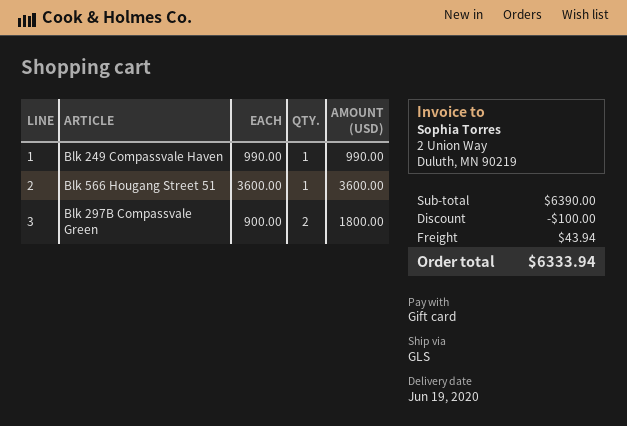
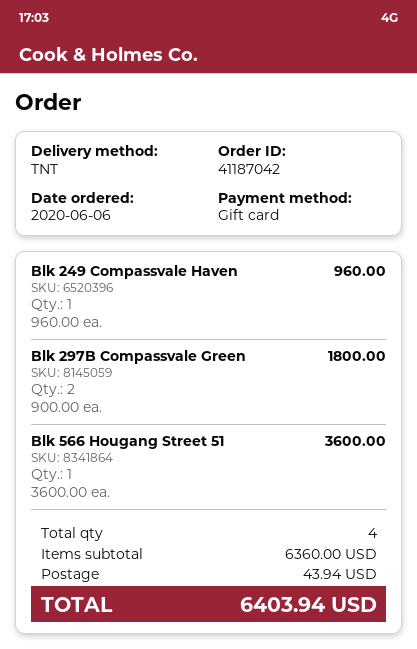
shipping method: GLS -> TNT
Blk 249 Compassvale Haven: 1 x 990.00 = 990.00 -> 1 x 960.00 = 960.00
subtotal: 6390.00 -> 6360.00
discount: 100.00 -> none
total: 6333.94 -> 6403.94

